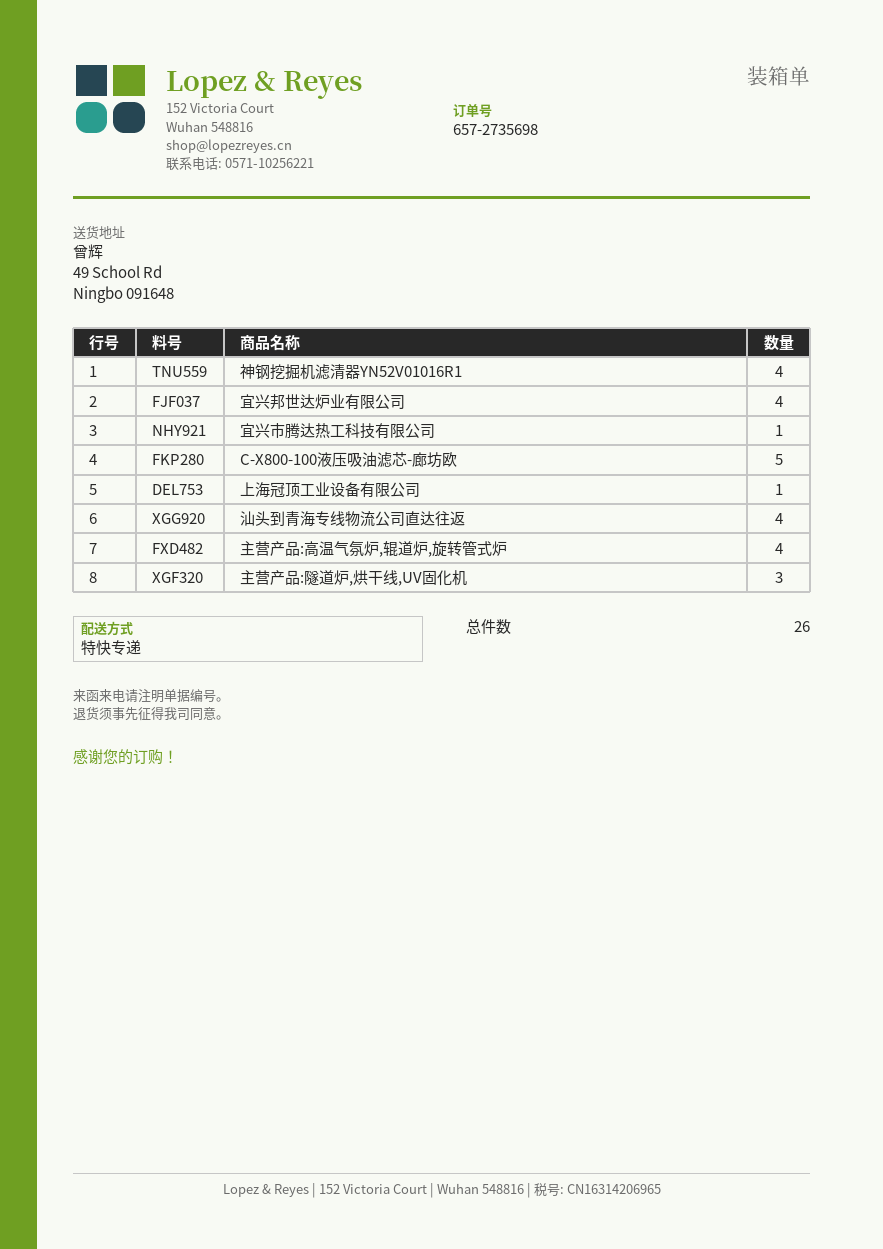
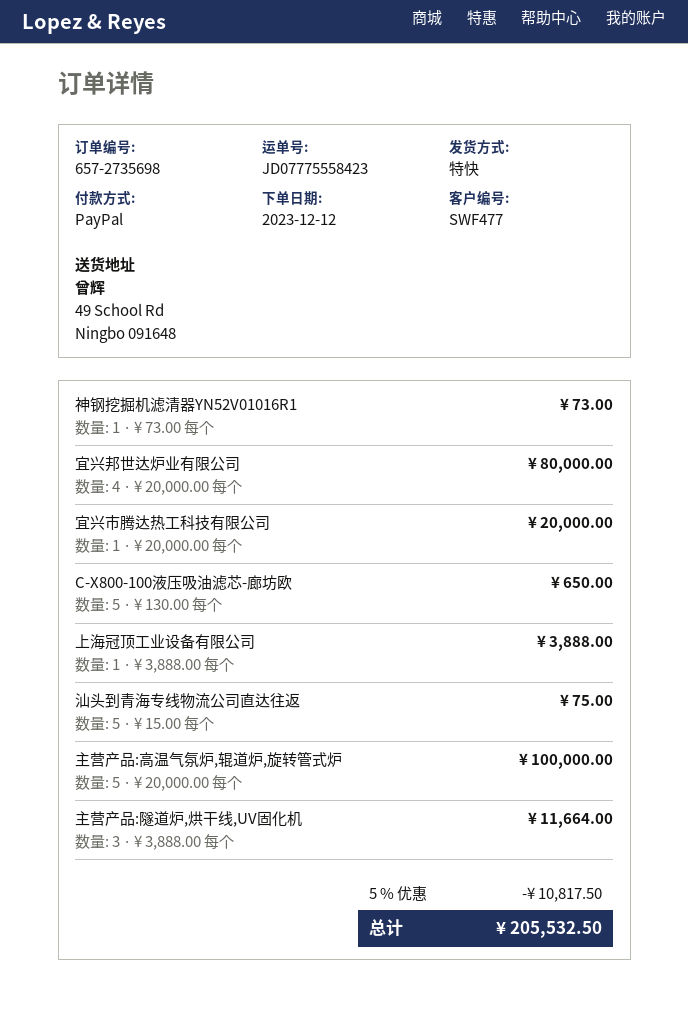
神钢挖掘机滤清器YN52V01016R1: 4 -> 1
汕头到青海专线物流公司直达往返: 4 -> 5
主营产品:高温气氛炉,辊道炉,旋转管式炉: 4 -> 5

